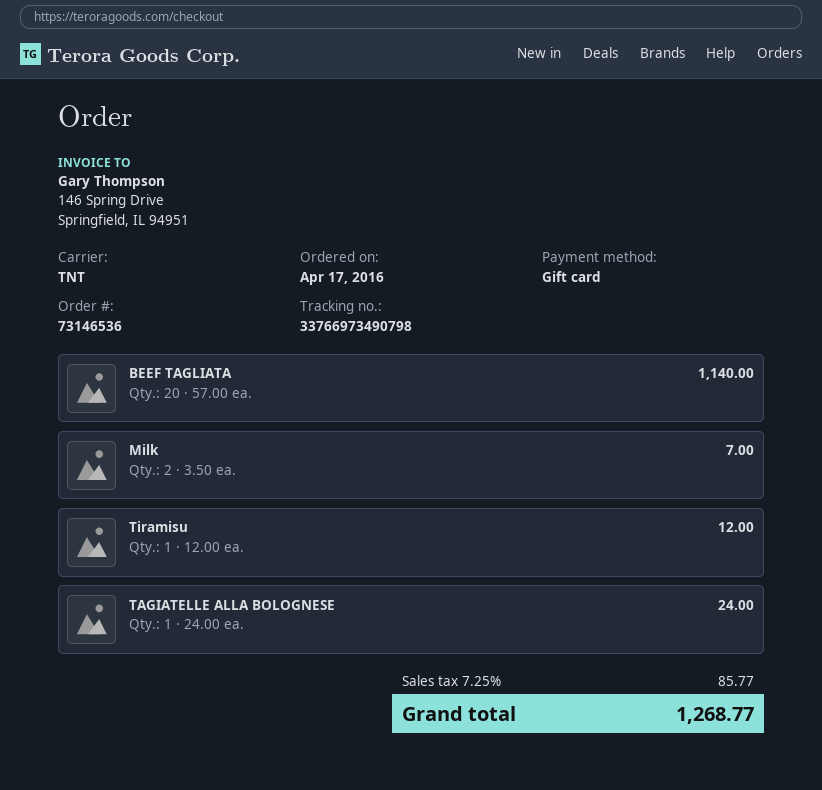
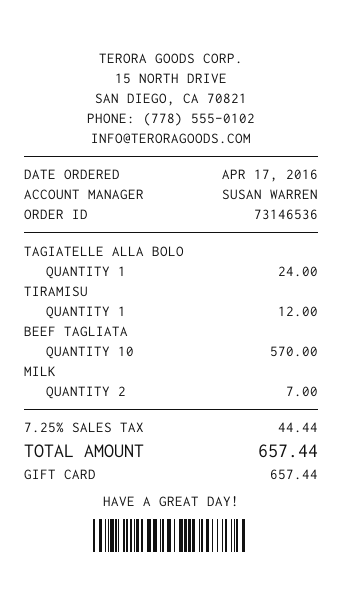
BEEF TAGLIATA: 20 for 1140.00 -> 10 for 570.00
tax: 7.25% = 85.77 -> 7.25% = 44.44
total: 1268.77 -> 657.44

